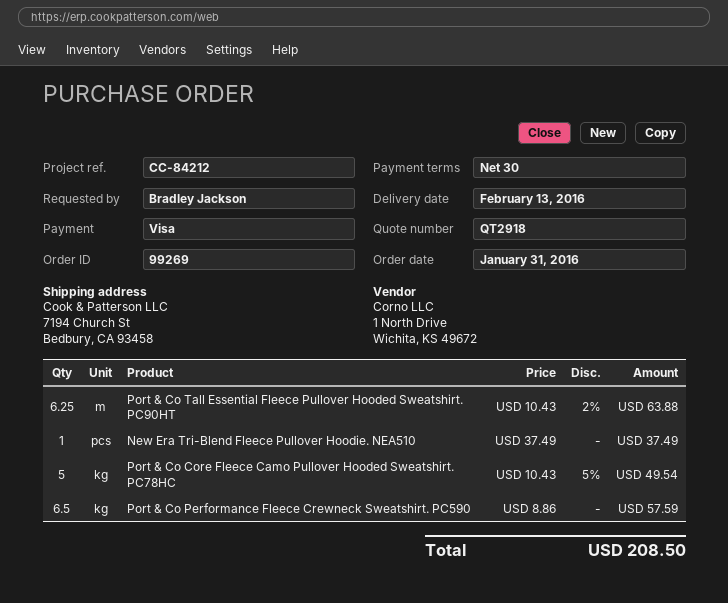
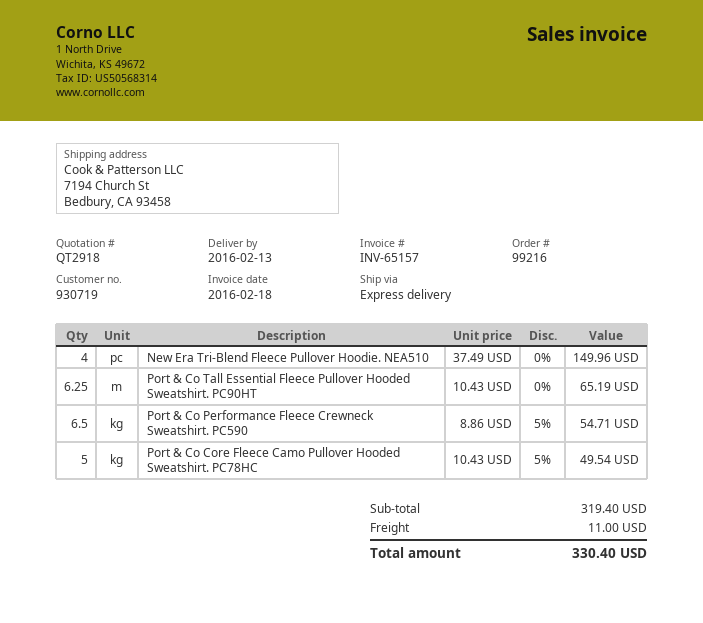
order number: 99269 -> 99216
Port & Co Tall Essential Fleece Pullover Hooded Sweatshirt. PC90HT: 6.25 x 10.43 - 2% = 63.88 -> 6.25 x 10.43 = 65.19
New Era Tri-Blend Fleece Pullover Hoodie. NEA510: 1 x 37.49 = 37.49 -> 4 x 37.49 = 149.96
Port & Co Performance Fleece Crewneck Sweatshirt. PC590: 6.5 x 8.86 = 57.59 -> 6.5 x 8.86 - 5% = 54.71
shipping: none -> 11.00
total: 208.50 -> 330.40

